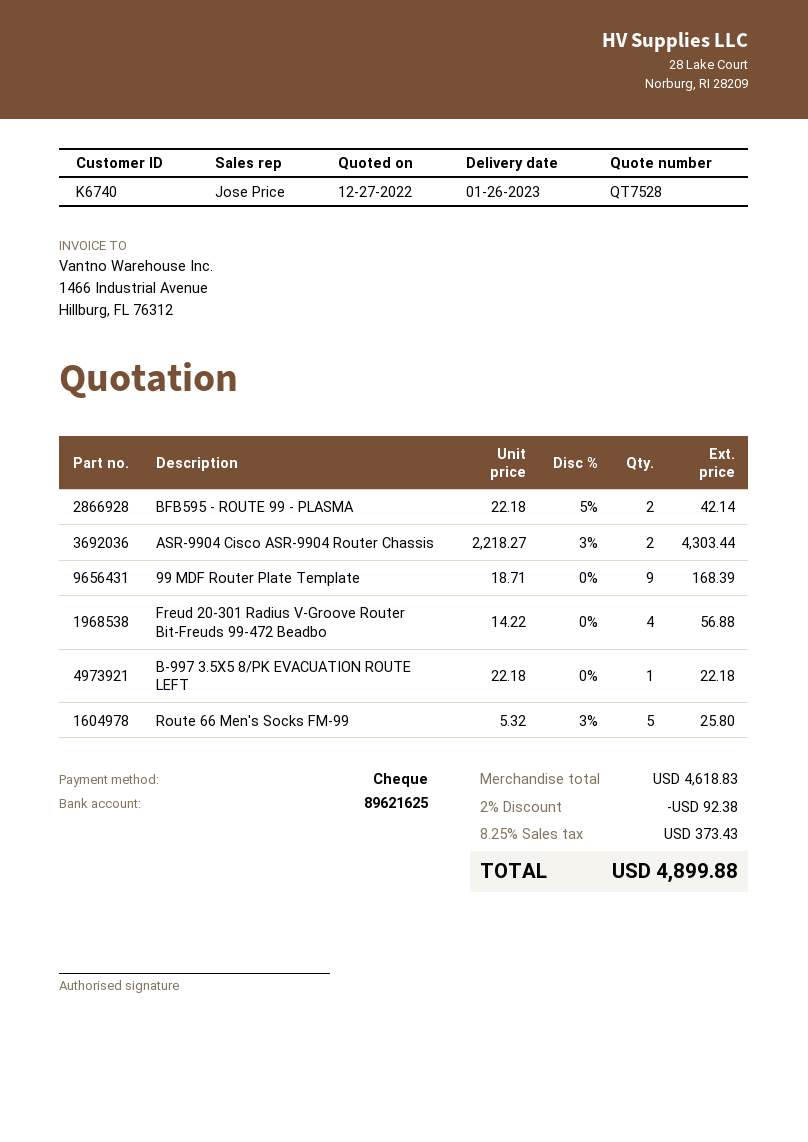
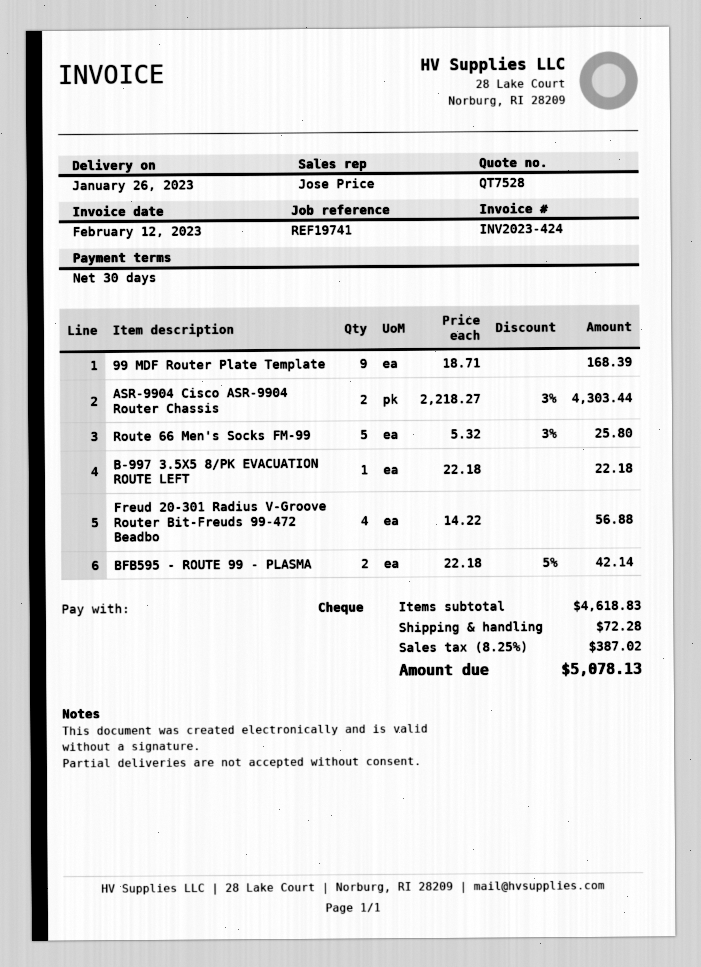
discount: 2% = 92.38 -> none
shipping: none -> 72.28
tax: 8.25% = 373.43 -> 8.25% = 387.02
total: 4899.88 -> 5078.13

